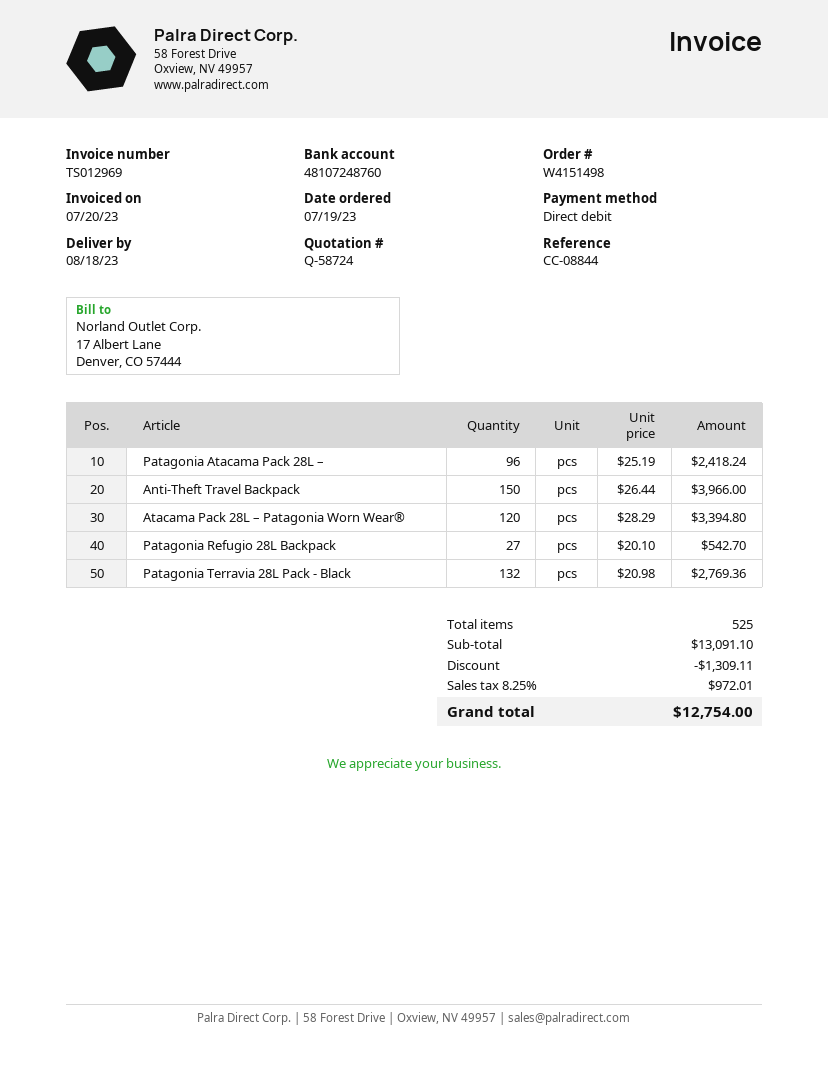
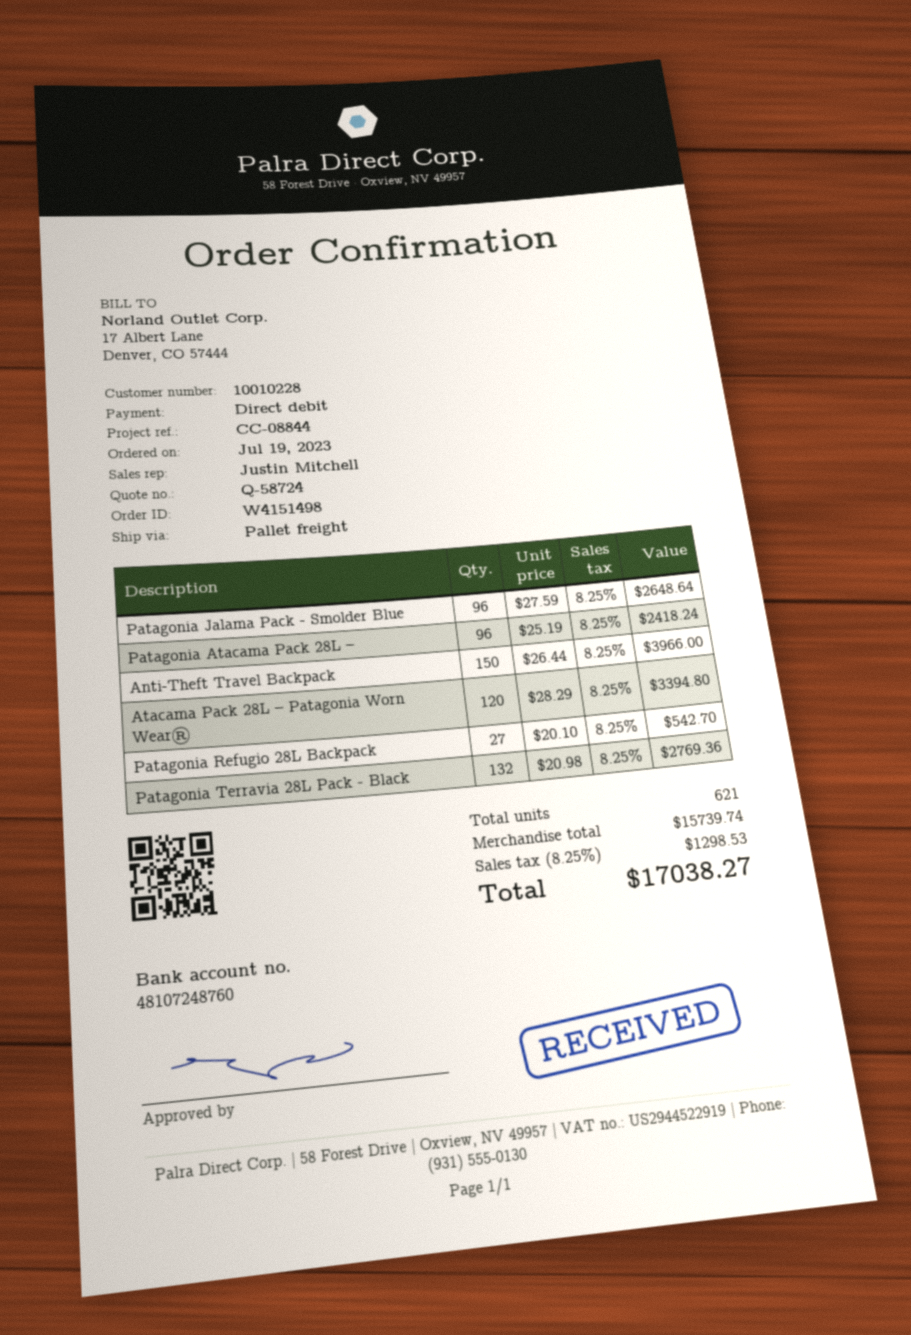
Patagonia Jalama Pack - Smolder Blue: none -> 96 x 27.59 = 2648.64
total quantity: 525 -> 621
subtotal: 13091.10 -> 15739.74
discount: 1309.11 -> none
tax: 8.25% = 972.01 -> 8.25% = 1298.53
total: 12754.00 -> 17038.27

